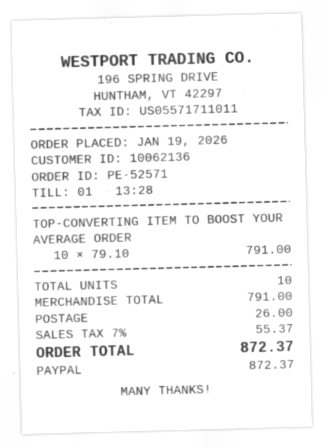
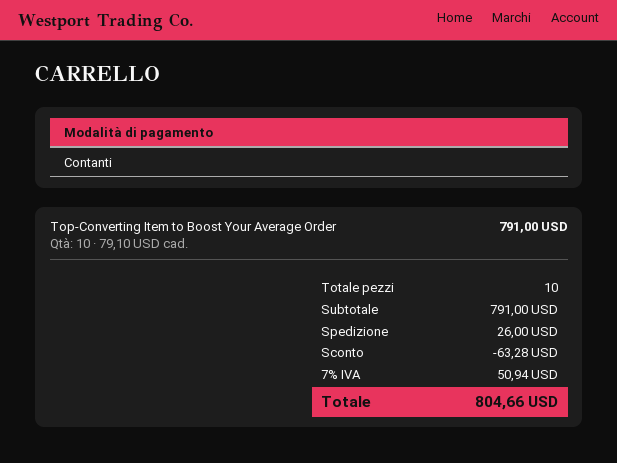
payment method: PayPal -> cash
discount: none -> 63.28
tax: 7% = 55.37 -> 7% = 50.94
total: 872.37 -> 804.66

